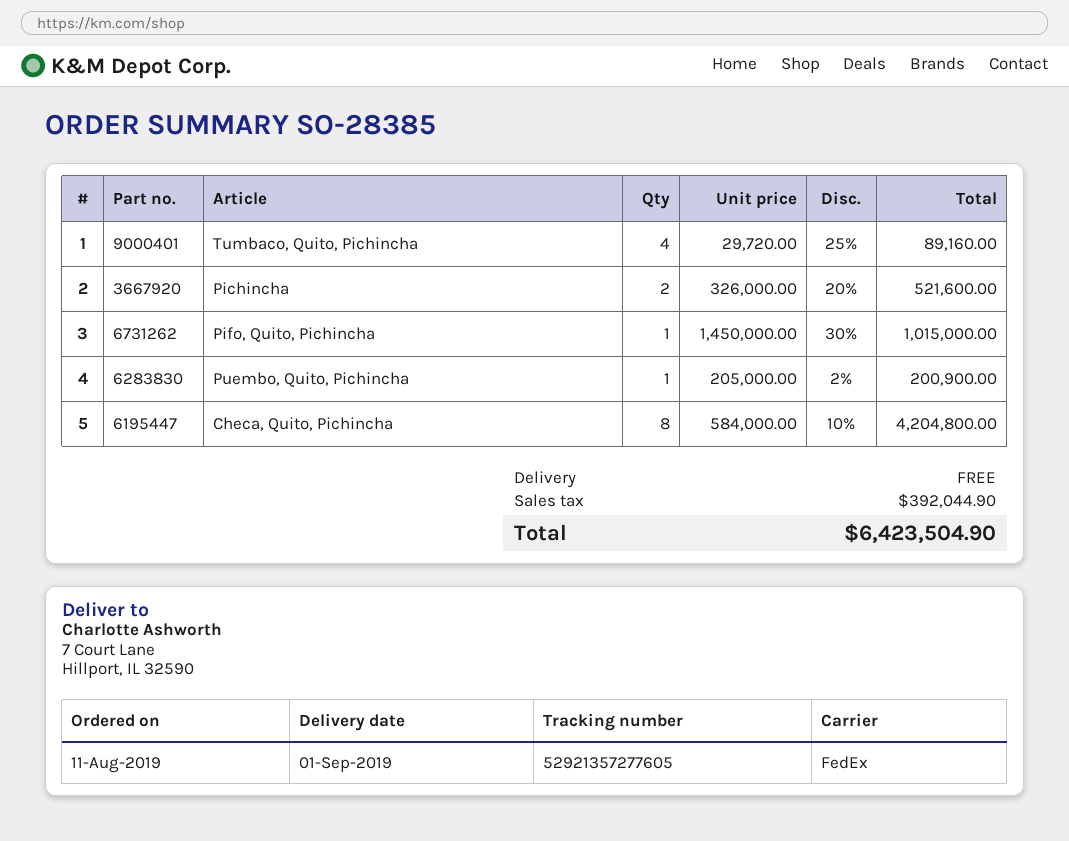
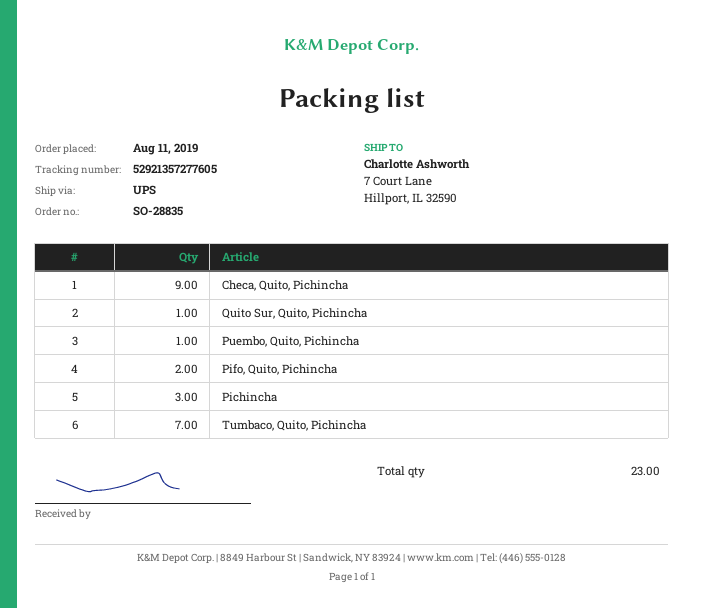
order number: SO-28385 -> SO-28835
shipping method: FedEx -> UPS
Tumbaco, Quito, Pichincha: 4 -> 7
Pichincha: 2 -> 3
Pifo, Quito, Pichincha: 1 -> 2
Checa, Quito, Pichincha: 8 -> 9
Quito Sur, Quito, Pichincha: none -> 1

